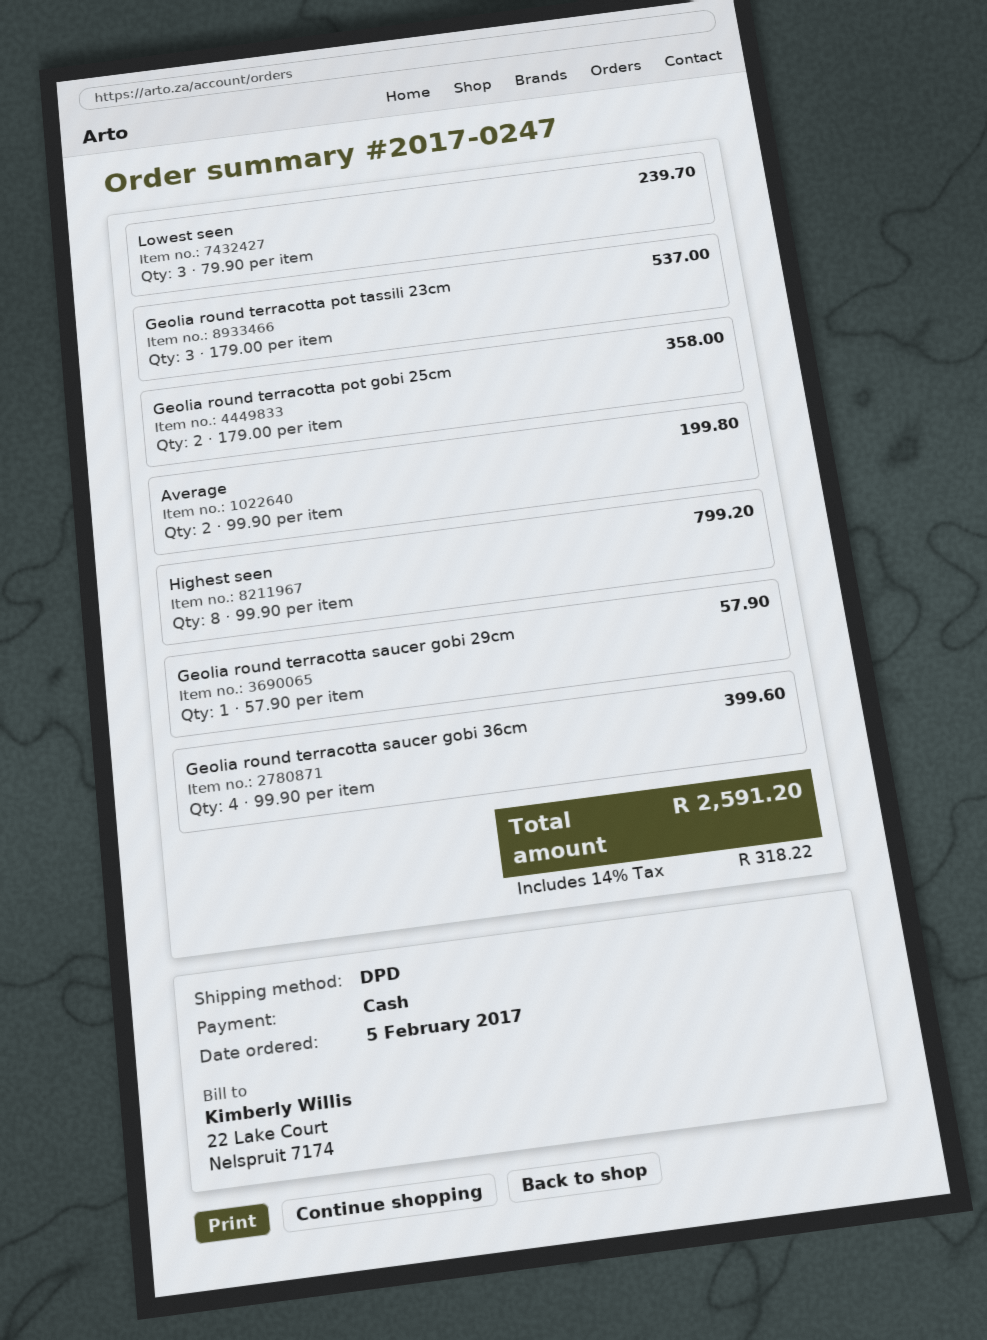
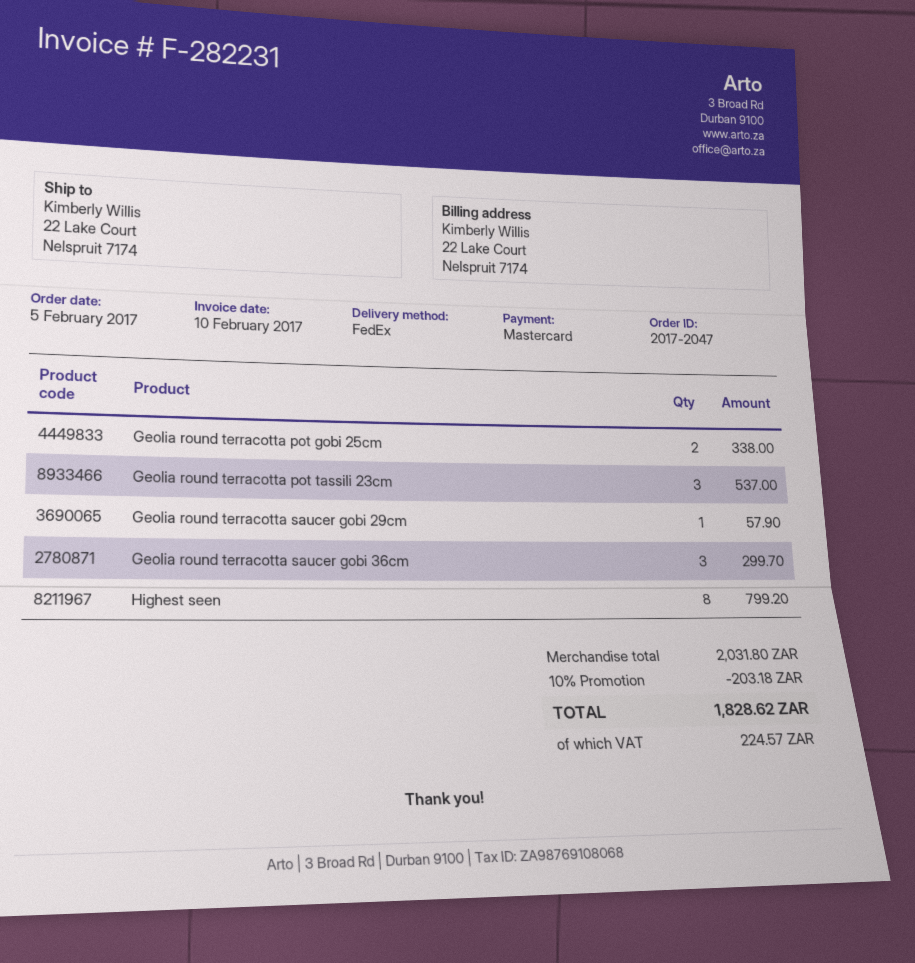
order number: 2017-0247 -> 2017-2047
payment method: cash -> Mastercard
shipping method: DPD -> FedEx
Lowest seen: 3 for 239.70 -> none
Geolia round terracotta pot gobi 25cm: 2 for 358.00 -> 2 for 338.00
Average: 2 for 199.80 -> none
Geolia round terracotta saucer gobi 36cm: 4 for 399.60 -> 3 for 299.70
discount: none -> 10% = 203.18
tax: 318.22 -> 224.57
total: 2591.20 -> 1828.62

